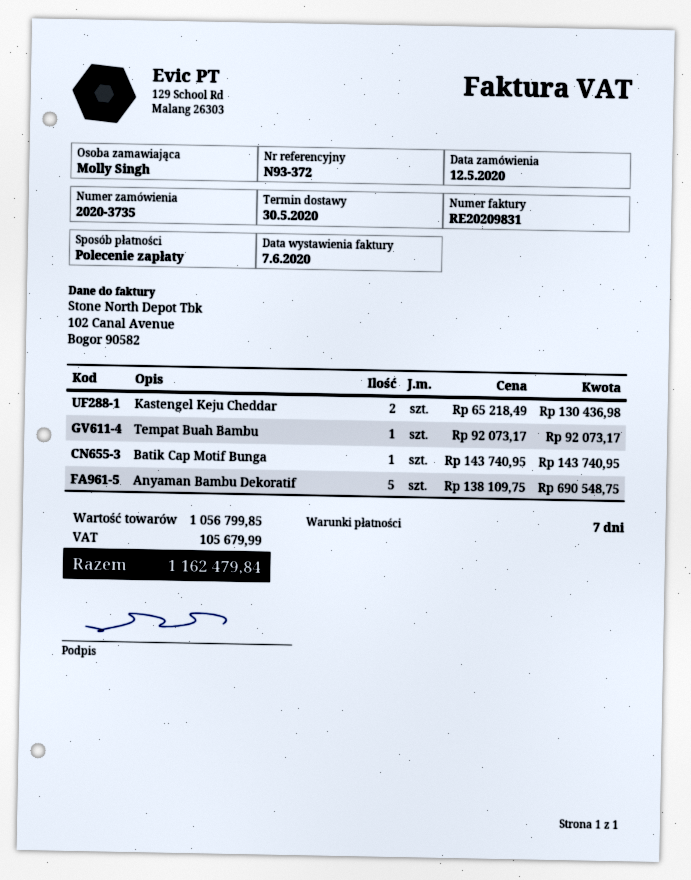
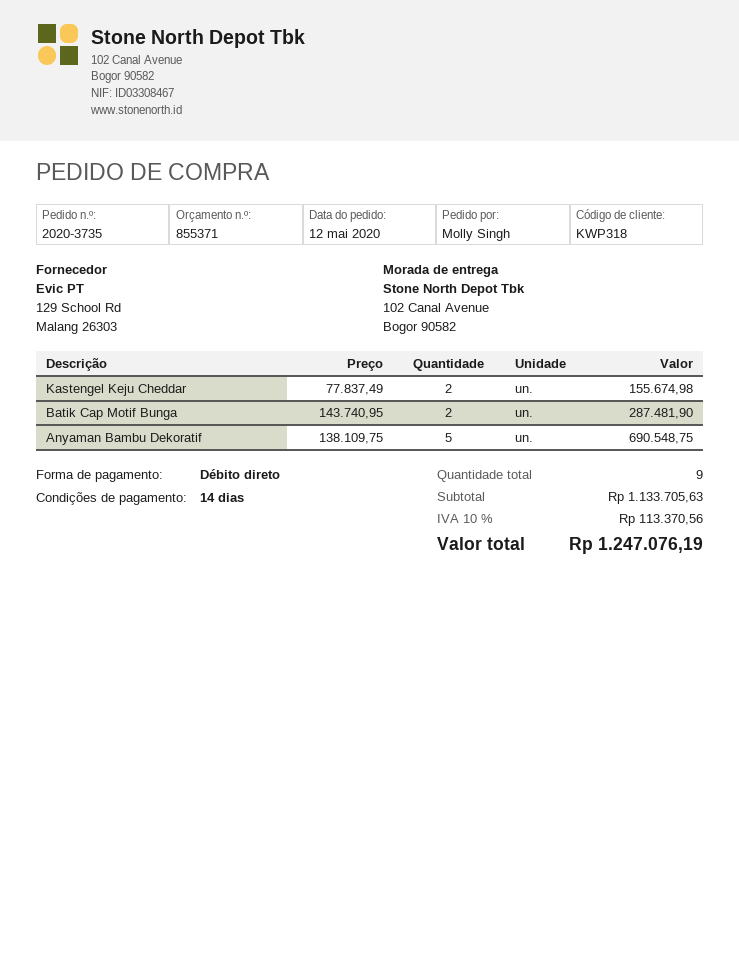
payment terms: 7 days -> 14 days
Kastengel Keju Cheddar: 2 x 65218.49 = 130436.98 -> 2 x 77837.49 = 155674.98
Tempat Buah Bambu: 1 x 92073.17 = 92073.17 -> none
Batik Cap Motif Bunga: 1 x 143740.95 = 143740.95 -> 2 x 143740.95 = 287481.90
subtotal: 1056799.85 -> 1133705.63
tax: 105679.99 -> 113370.56
total: 1162479.84 -> 1247076.19

